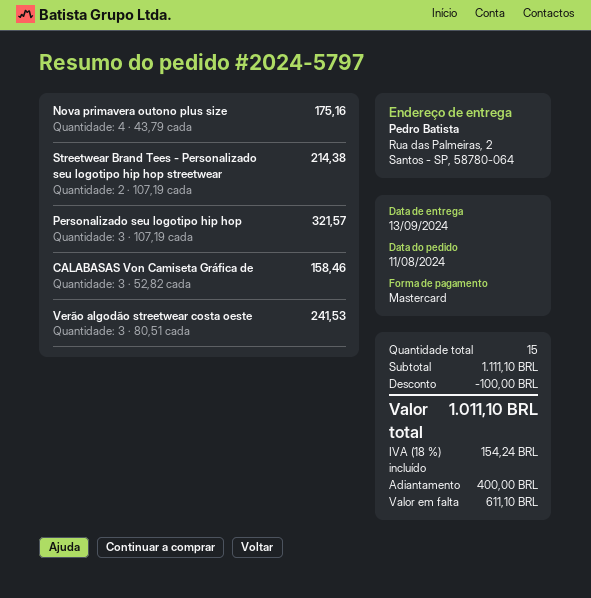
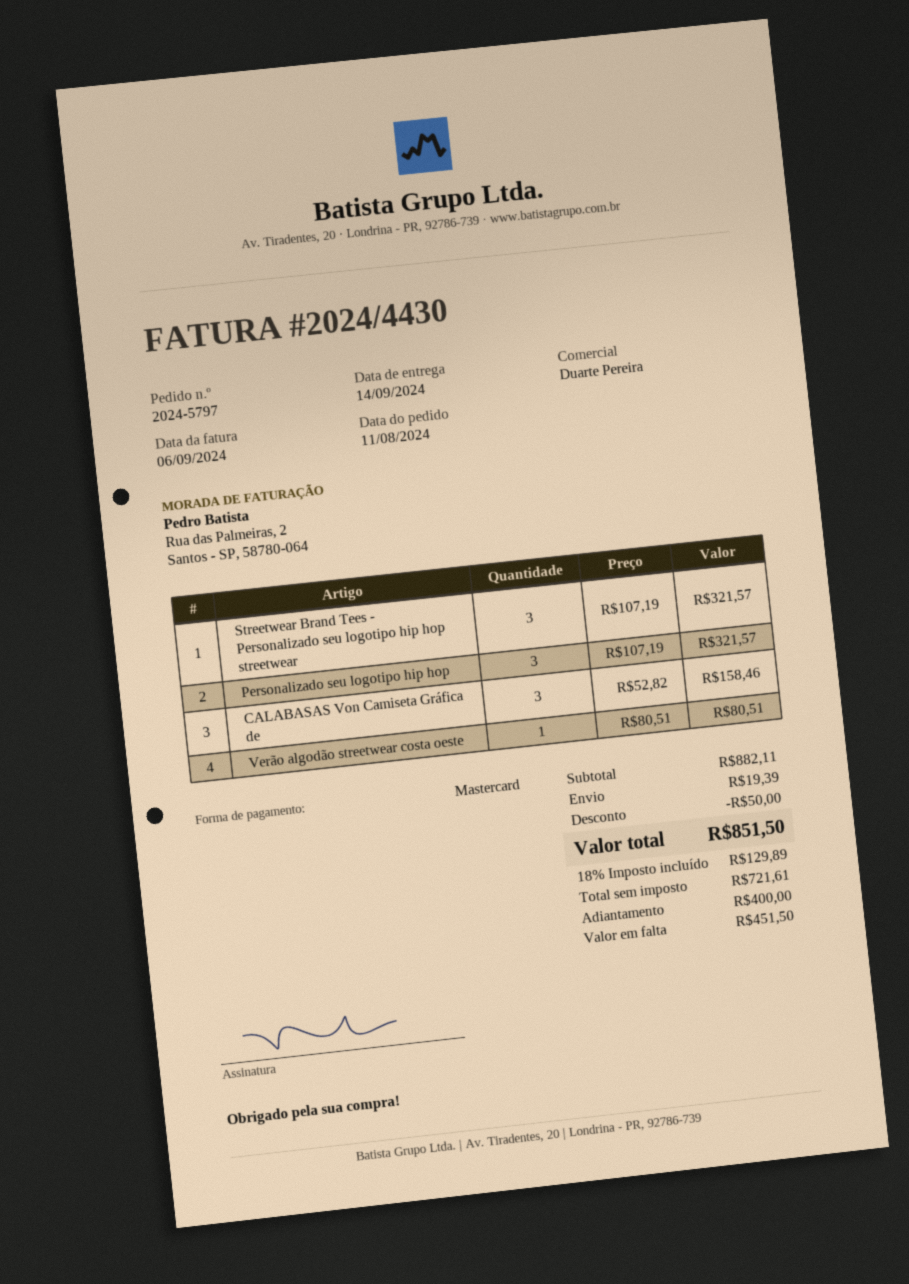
delivery date: 2024-09-13 -> 2024-09-14
Nova primavera outono plus size: 4 x 43.79 = 175.16 -> none
Streetwear Brand Tees - Personalizado seu logotipo hip hop streetwear: 2 x 107.19 = 214.38 -> 3 x 107.19 = 321.57
Verão algodão streetwear costa oeste: 3 x 80.51 = 241.53 -> 1 x 80.51 = 80.51
subtotal: 1111.10 -> 882.11
discount: 100.00 -> 50.00
shipping: none -> 19.39
tax: 18% = 154.24 -> 18% = 129.89
total: 1011.10 -> 851.50
balance: 611.10 -> 451.50

